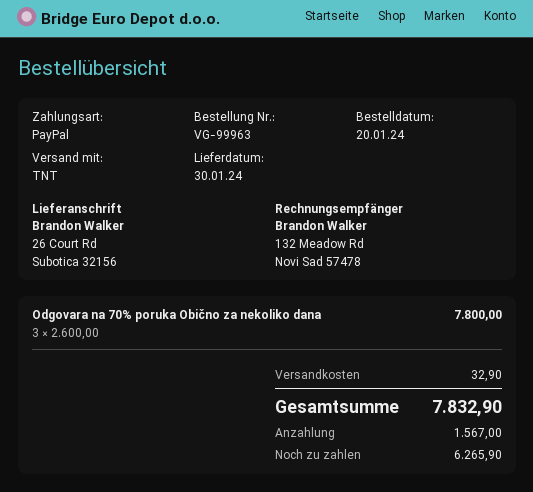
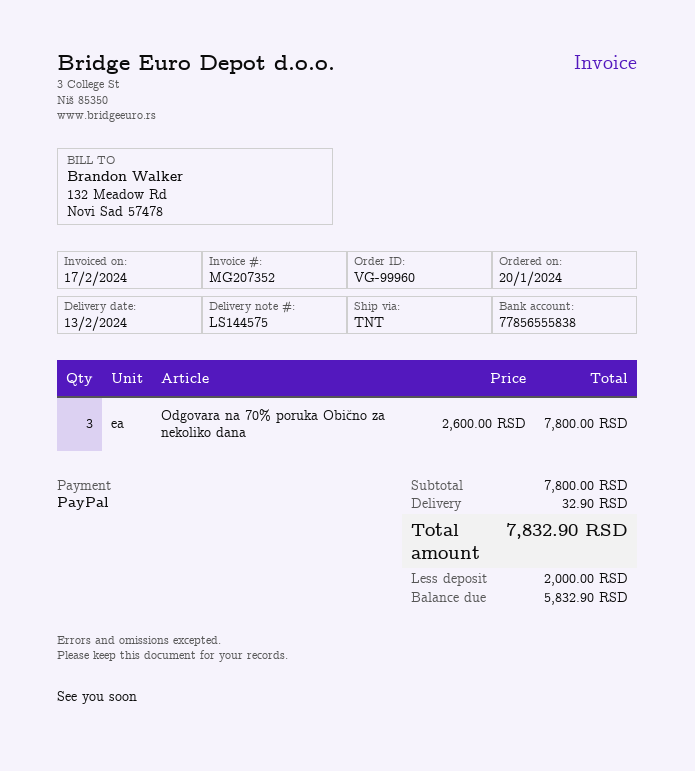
order number: VG-99963 -> VG-99960
delivery date: 2024-01-30 -> 2024-02-13
deposit: 1567.00 -> 2000.00
balance: 6265.90 -> 5832.90

